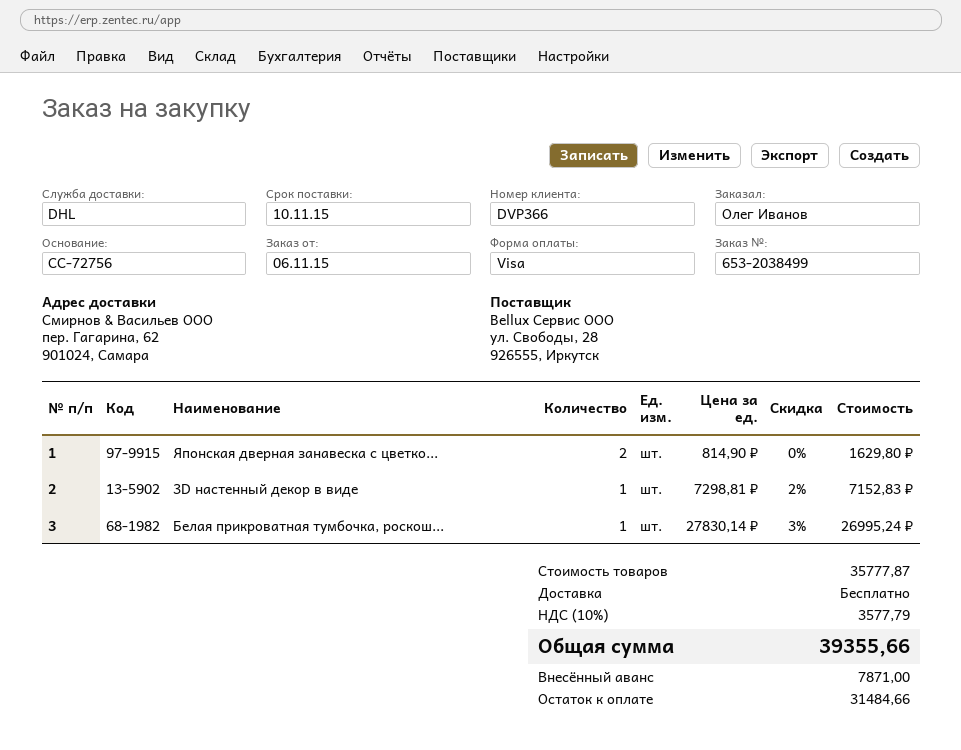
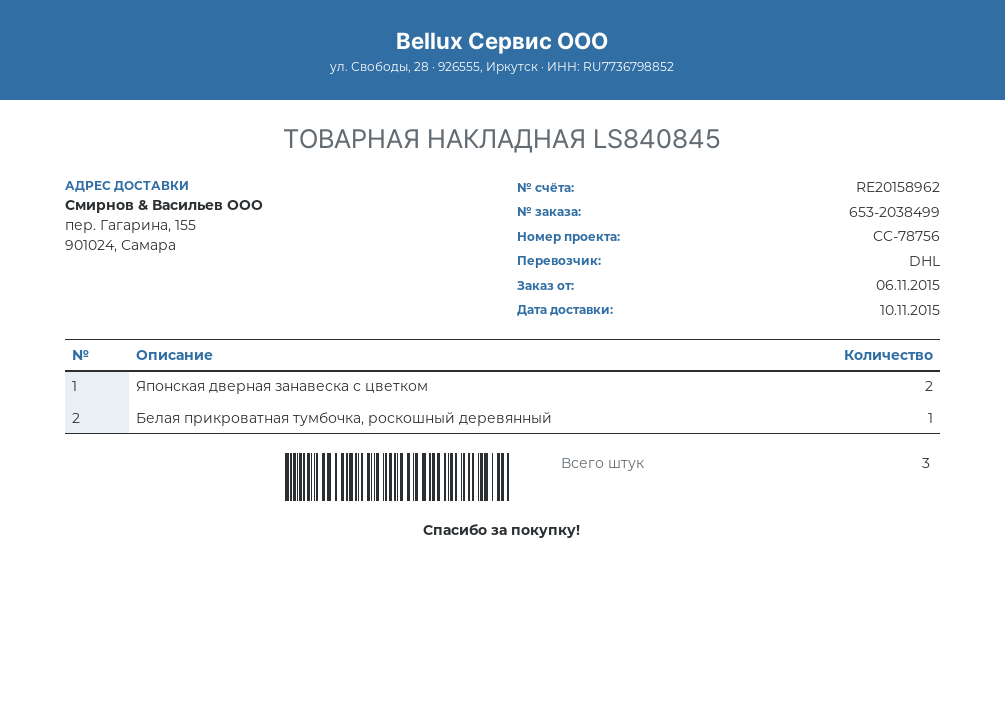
reference: CC-72756 -> CC-78756
ship to: пер. Гагарина, 62, 901024, Самара -> пер. Гагарина, 155, 901024, Самара
3D настенный декор в виде: 1 -> none

